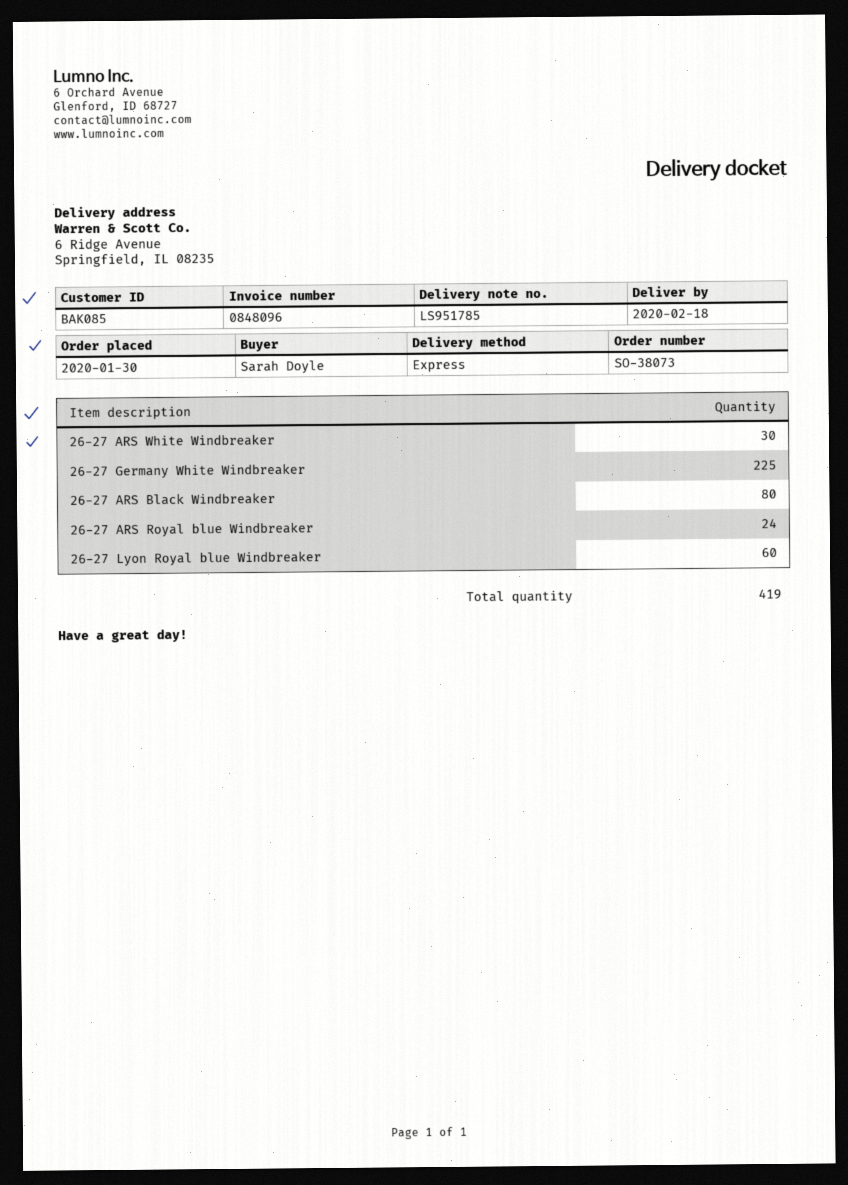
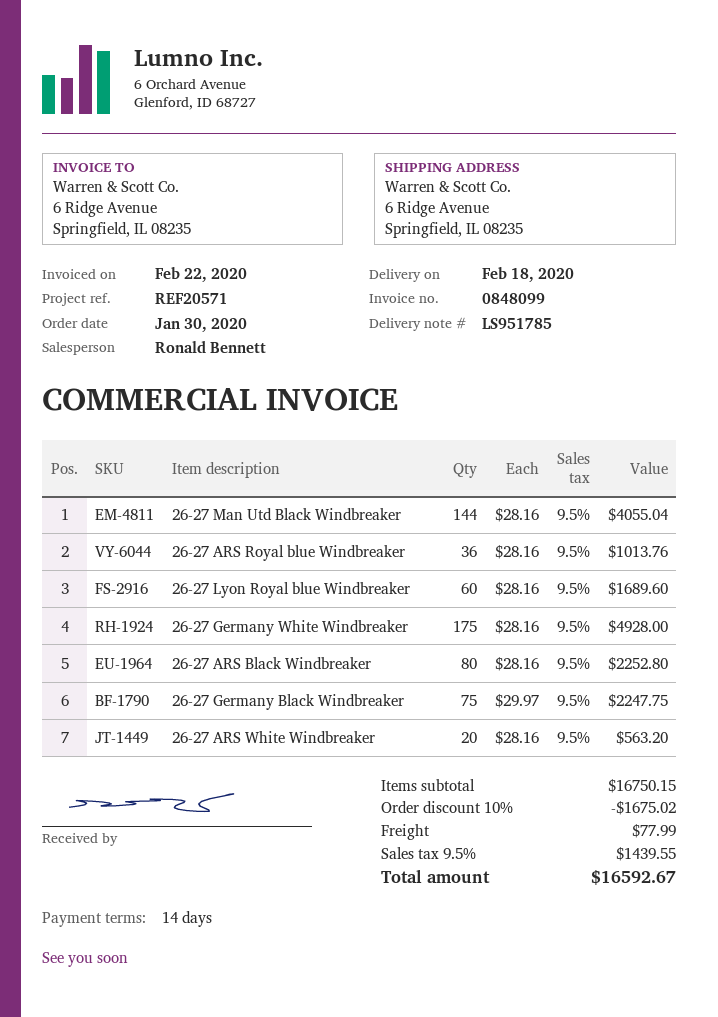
invoice number: 0848096 -> 0848099
26-27 ARS White Windbreaker: 30 -> 20
26-27 Germany White Windbreaker: 225 -> 175
26-27 ARS Royal blue Windbreaker: 24 -> 36
26-27 Man Utd Black Windbreaker: none -> 144
26-27 Germany Black Windbreaker: none -> 75

